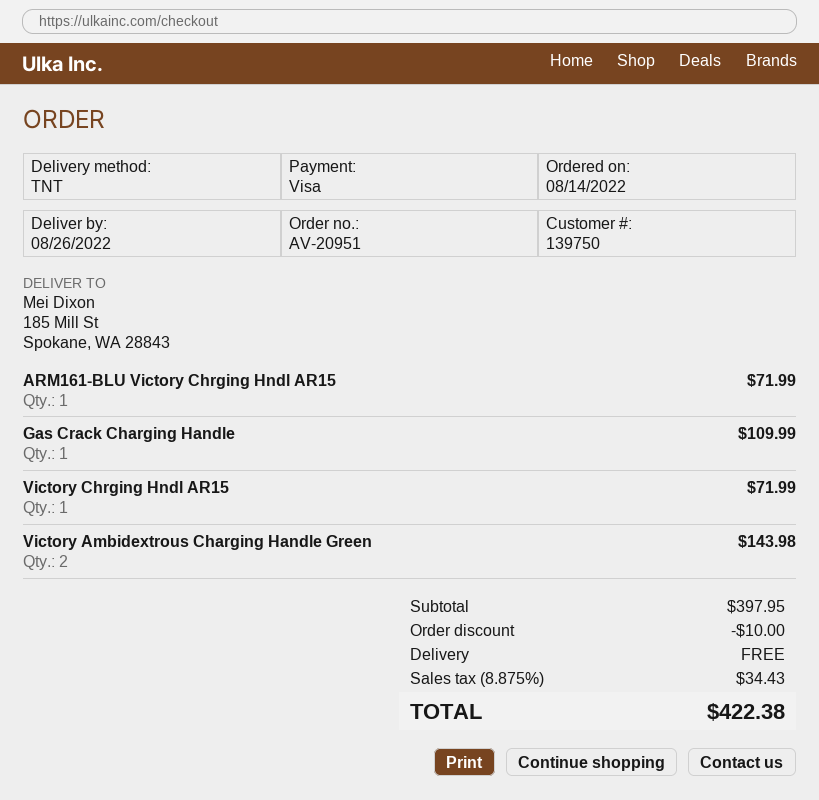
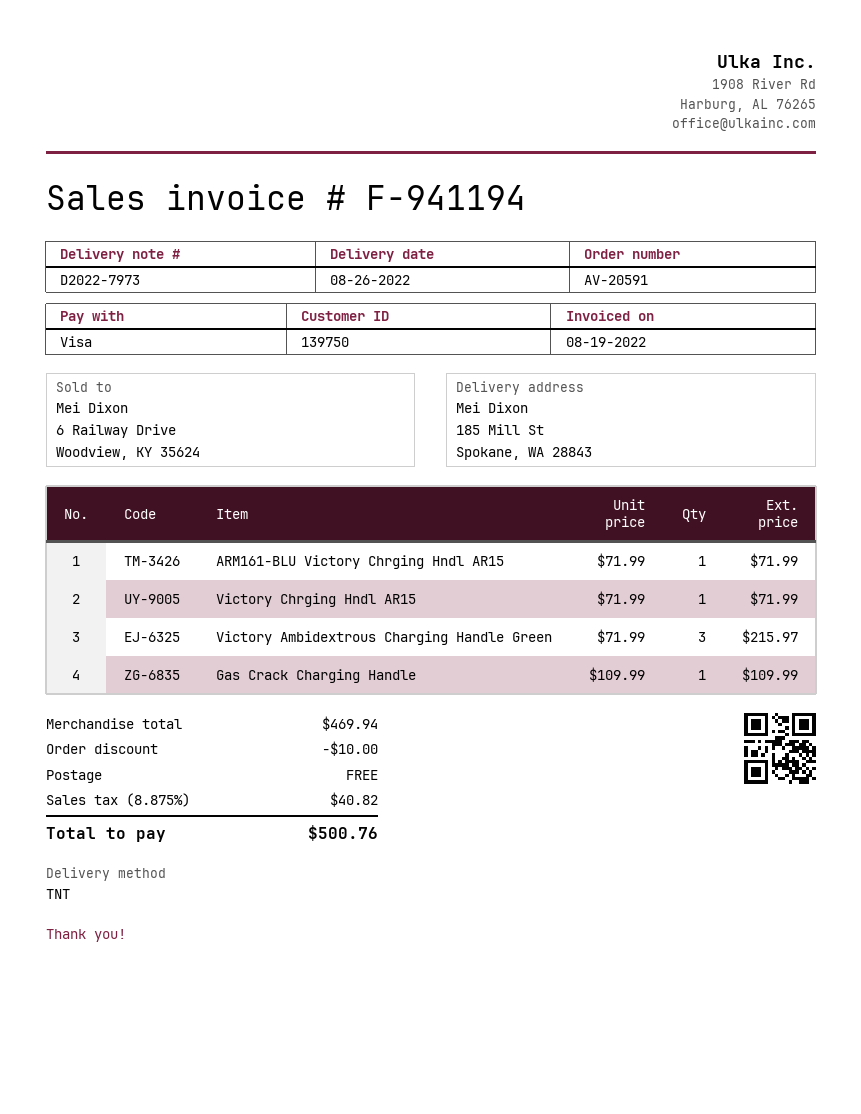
order number: AV-20951 -> AV-20591
Victory Ambidextrous Charging Handle Green: 2 for 143.98 -> 3 for 215.97
subtotal: 397.95 -> 469.94
tax: 8.875% = 34.43 -> 8.875% = 40.82
total: 422.38 -> 500.76

